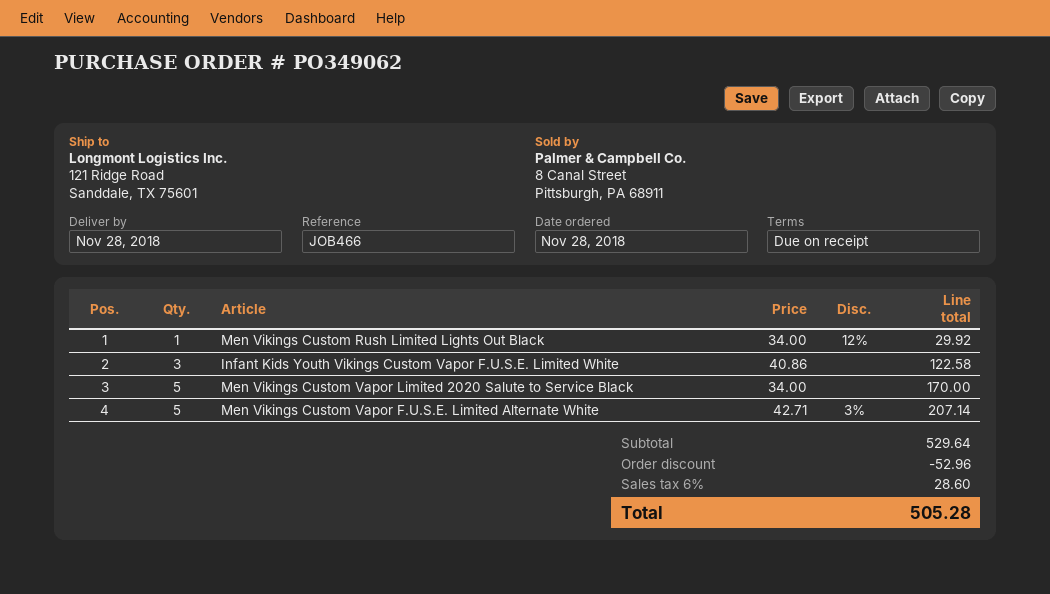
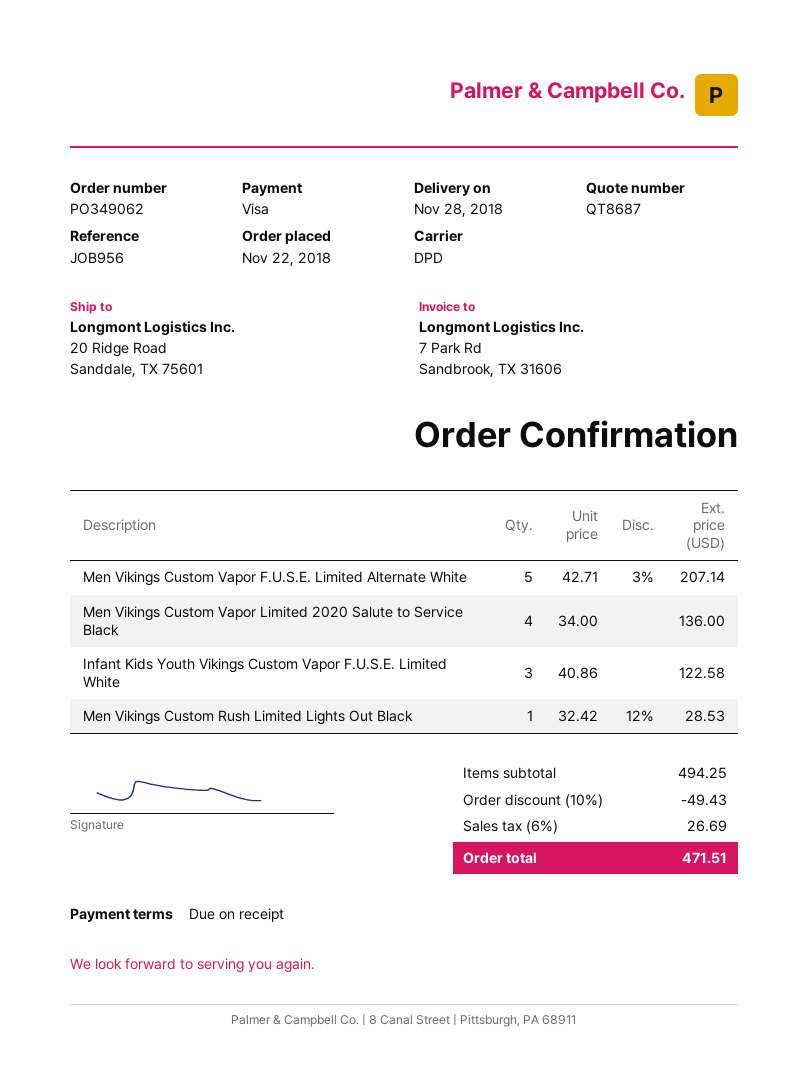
order date: 2018-11-28 -> 2018-11-22
reference: JOB466 -> JOB956
ship to: 121 Ridge Road, Sanddale, TX 75601 -> 20 Ridge Road, Sanddale, TX 75601
Men Vikings Custom Rush Limited Lights Out Black: 1 x 34.00 - 12% = 29.92 -> 1 x 32.42 - 12% = 28.53
Men Vikings Custom Vapor Limited 2020 Salute to Service Black: 5 x 34.00 = 170.00 -> 4 x 34.00 = 136.00
subtotal: 529.64 -> 494.25
discount: 52.96 -> 49.43
tax: 6% = 28.60 -> 6% = 26.69
total: 505.28 -> 471.51

